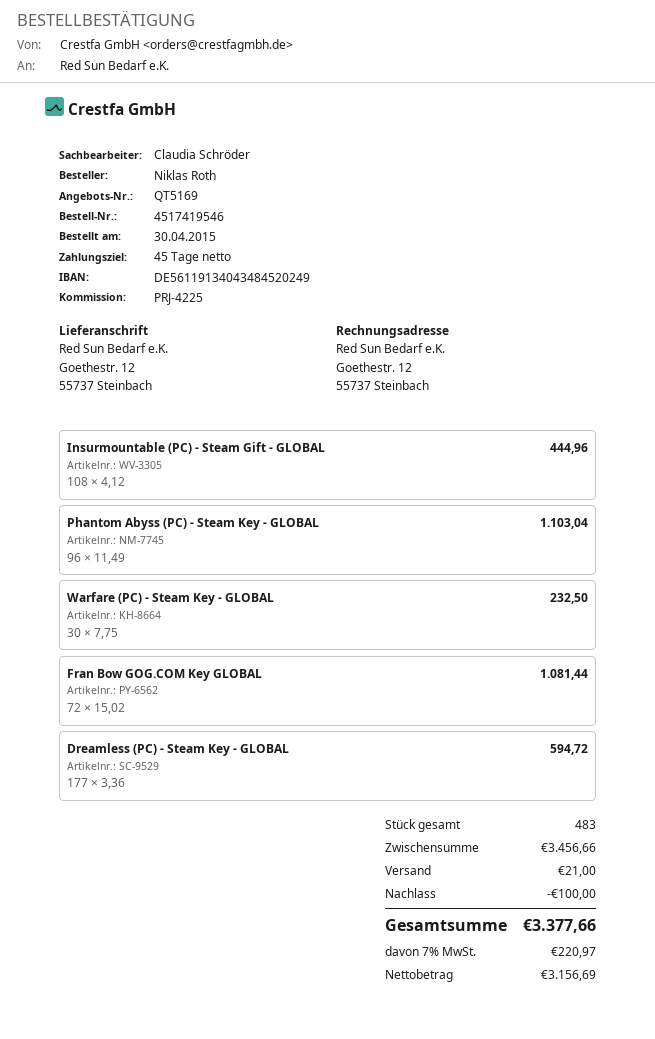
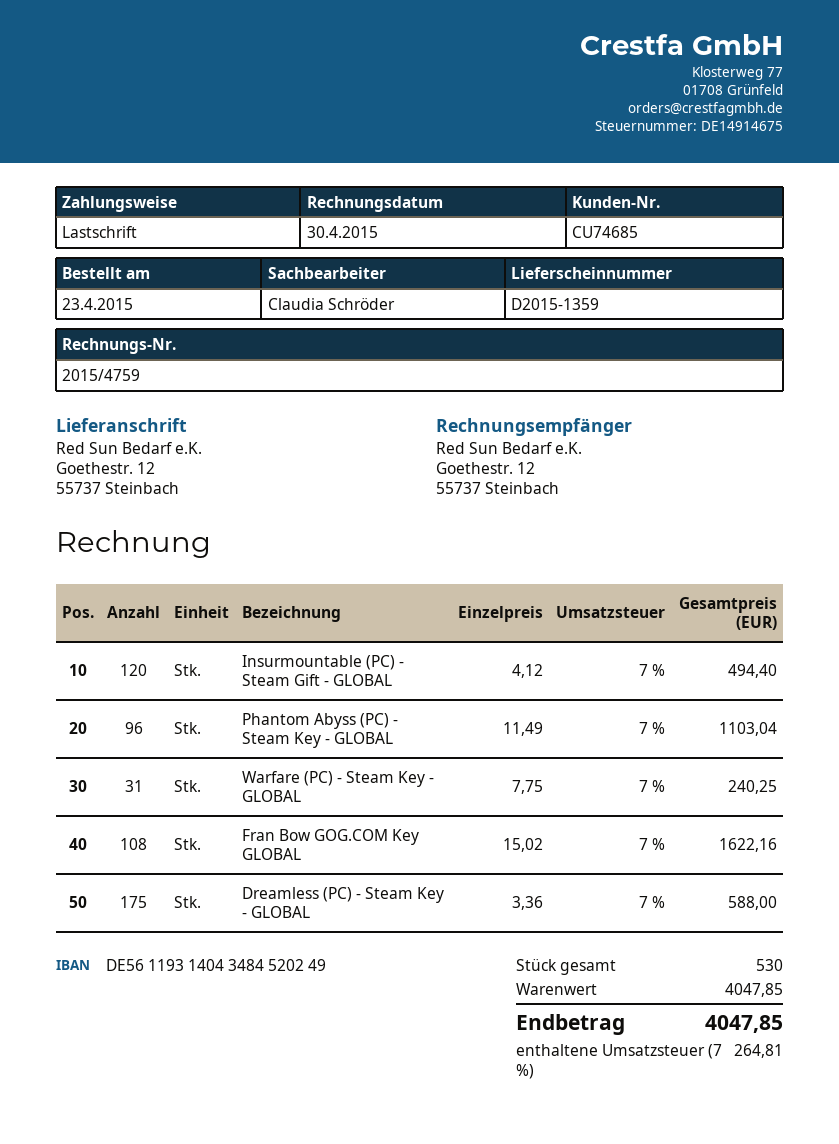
order date: 2015-04-30 -> 2015-04-23
bank account: DE56119134043484520249 -> DE56119314043484520249
Insurmountable (PC) - Steam Gift - GLOBAL: 108 x 4.12 = 444.96 -> 120 x 4.12 = 494.40
Warfare (PC) - Steam Key - GLOBAL: 30 x 7.75 = 232.50 -> 31 x 7.75 = 240.25
Fran Bow GOG.COM Key GLOBAL: 72 x 15.02 = 1081.44 -> 108 x 15.02 = 1622.16
Dreamless (PC) - Steam Key - GLOBAL: 177 x 3.36 = 594.72 -> 175 x 3.36 = 588.00
total quantity: 483 -> 530
subtotal: 3456.66 -> 4047.85
discount: 100.00 -> none
shipping: 21.00 -> none
tax: 7% = 220.97 -> 7% = 264.81
total: 3377.66 -> 4047.85

